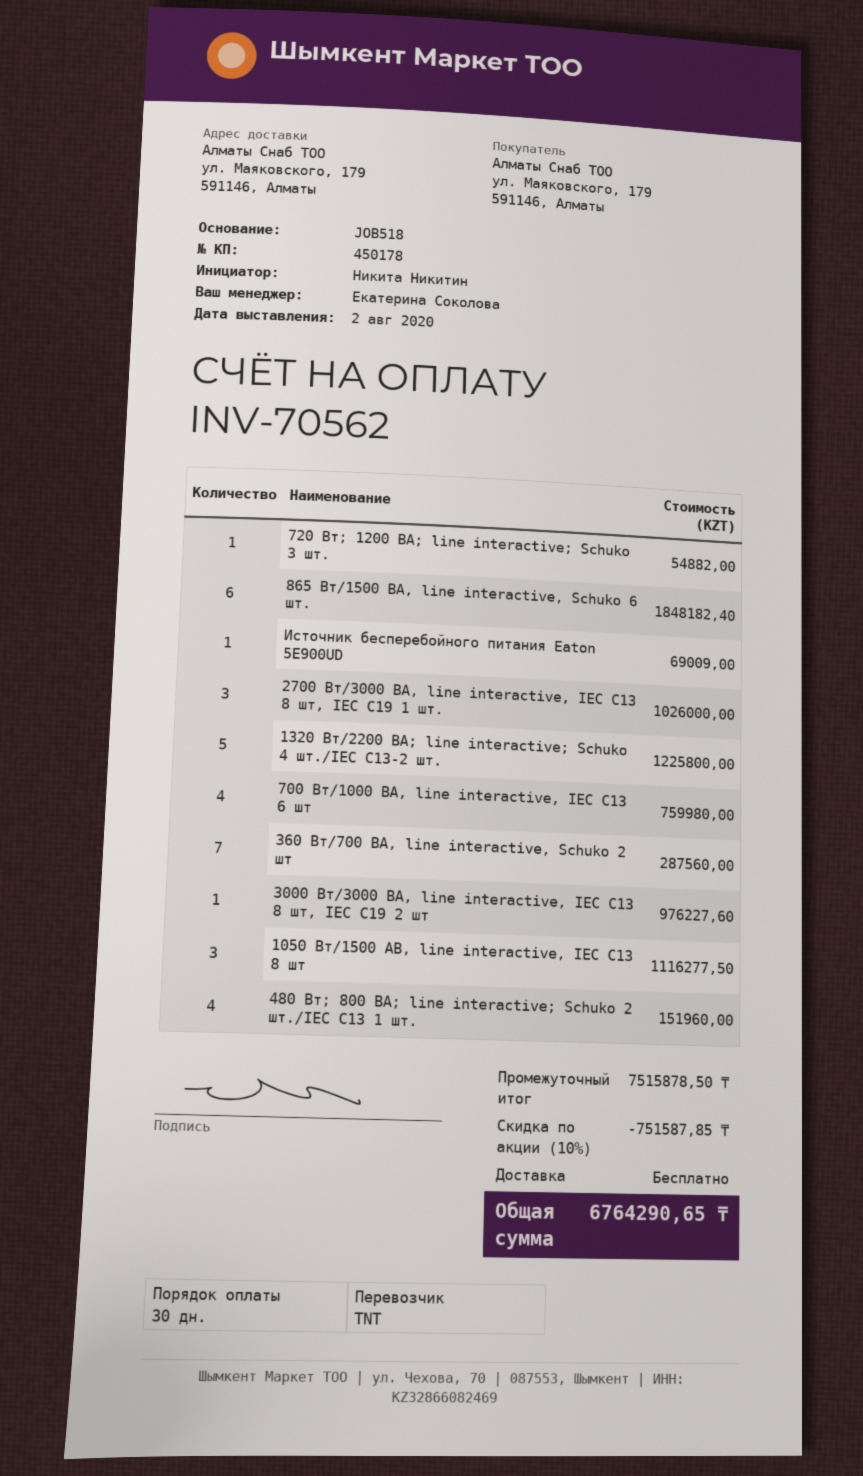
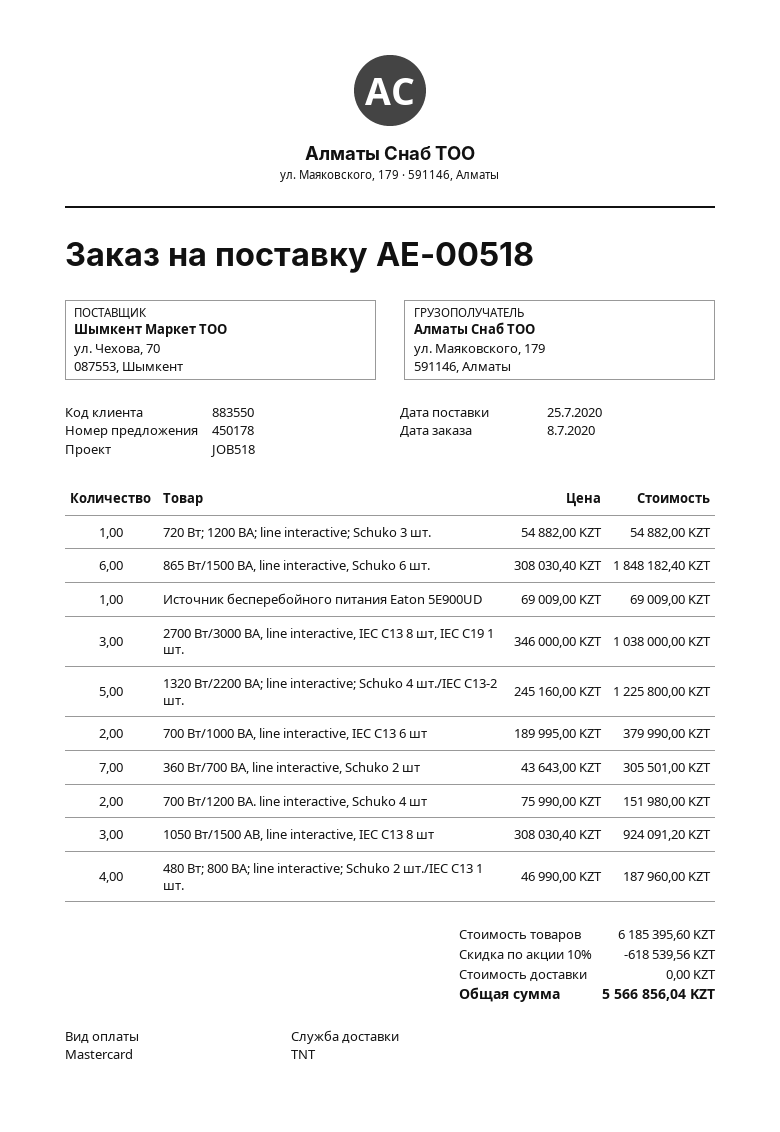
2700 Вт/3000 ВА, line interactive, IEC C13 8 шт, IEC C19 1 шт.: 3 for 1026000.00 -> 3 for 1038000.00
700 Вт/1000 ВА, line interactive, IEC C13 6 шт: 4 for 759980.00 -> 2 for 379990.00
360 Вт/700 ВА, line interactive, Schuko 2 шт: 7 for 287560.00 -> 7 for 305501.00
3000 Вт/3000 ВА, line interactive, IEC C13 8 шт, IEC C19 2 шт: 1 for 976227.60 -> none
1050 Вт/1500 АВ, line interactive, IEC C13 8 шт: 3 for 1116277.50 -> 3 for 924091.20
480 Вт; 800 ВА; line interactive; Schuko 2 шт./IEC C13 1 шт.: 4 for 151960.00 -> 4 for 187960.00
700 Вт/1200 ВА. line interactive, Schuko 4 шт: none -> 2 for 151980.00
subtotal: 7515878.50 -> 6185395.60
discount: 10% = 751587.85 -> 10% = 618539.56
total: 6764290.65 -> 5566856.04

